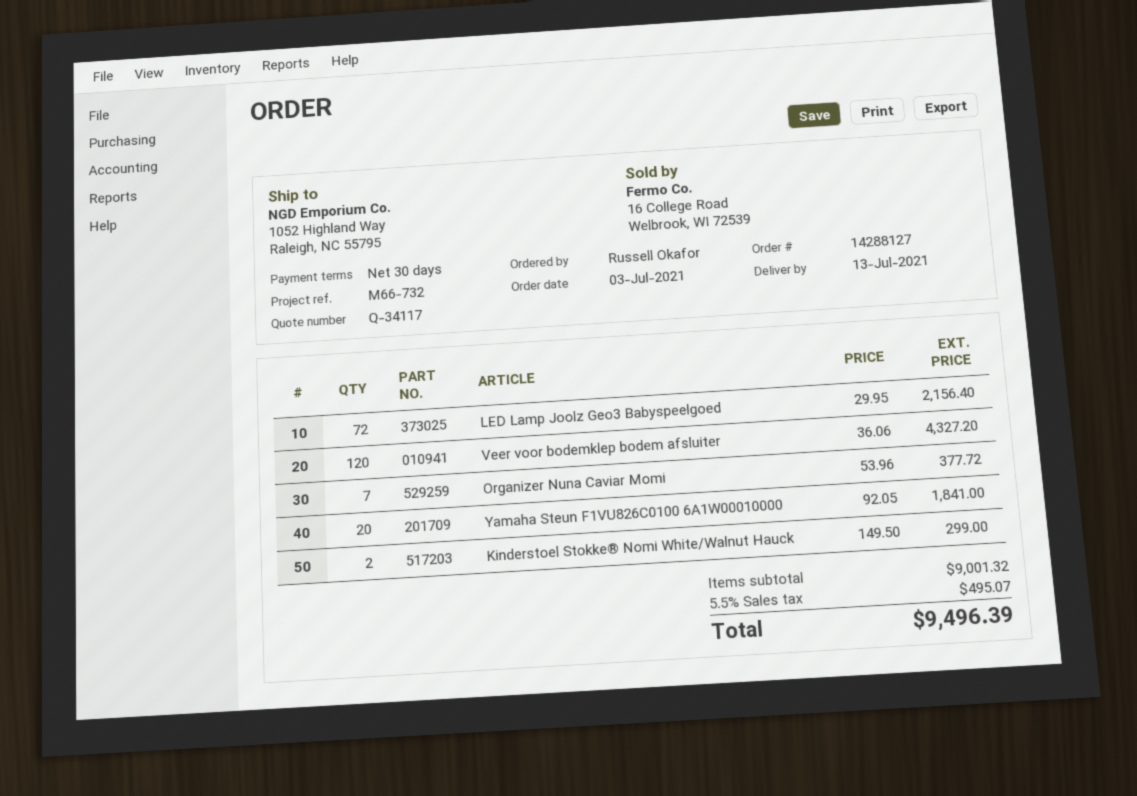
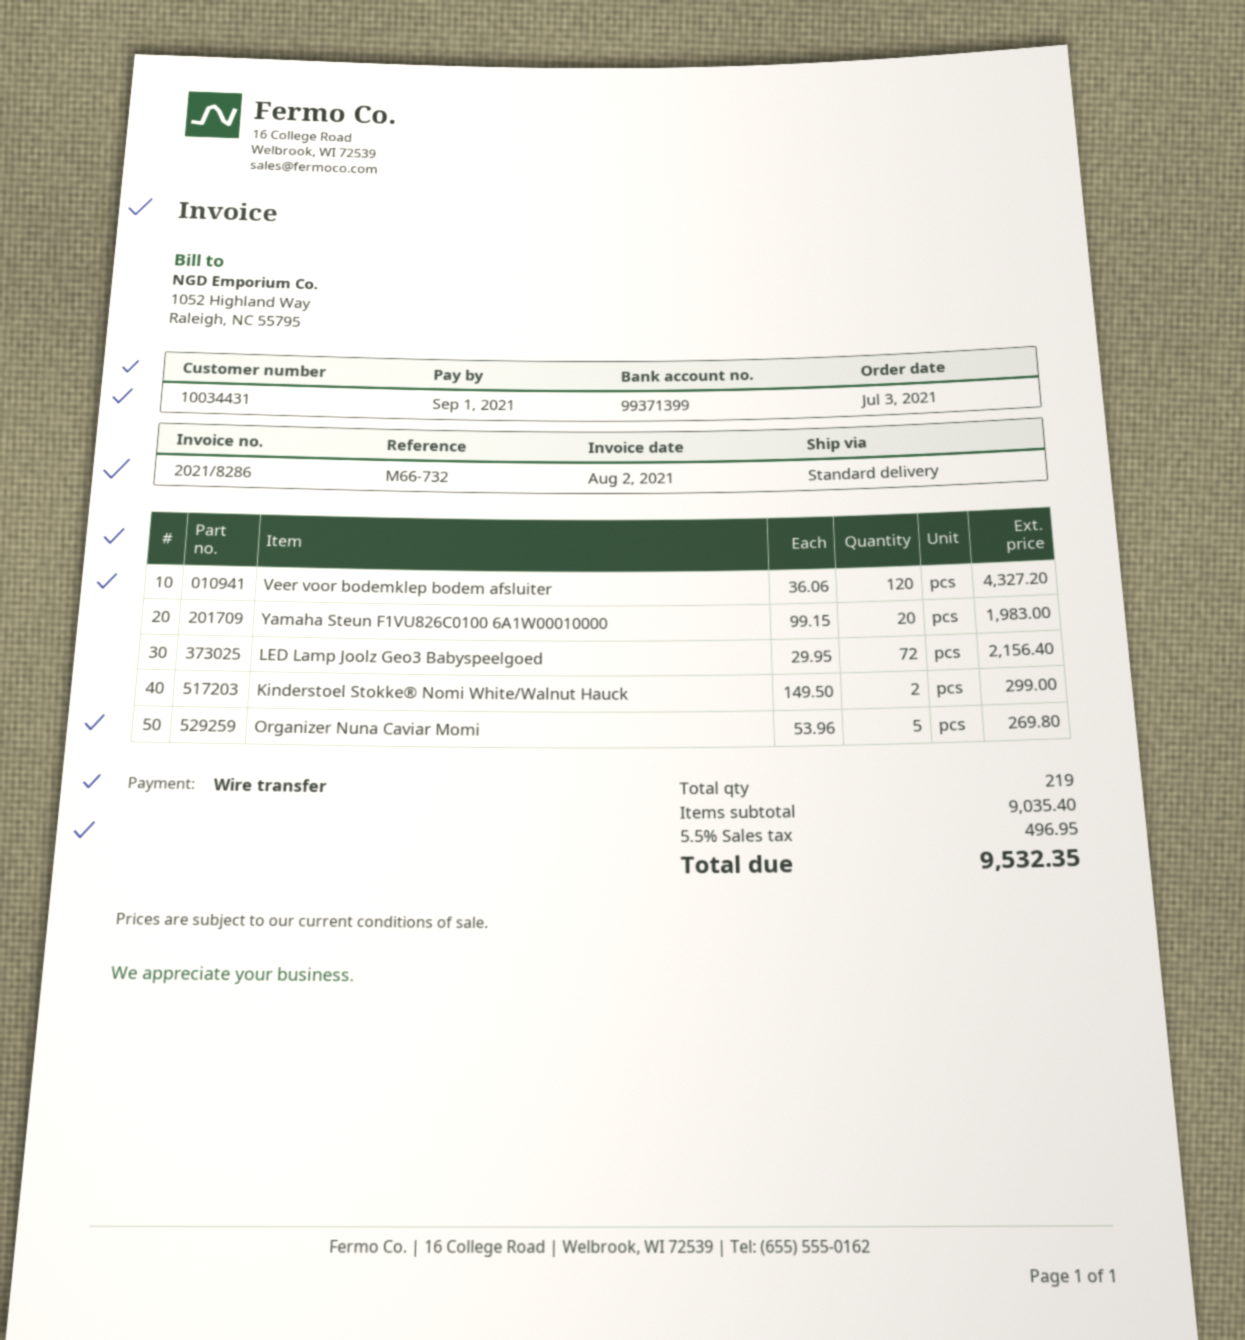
Organizer Nuna Caviar Momi: 7 x 53.96 = 377.72 -> 5 x 53.96 = 269.80
Yamaha Steun F1VU826C0100 6A1W00010000: 20 x 92.05 = 1841.00 -> 20 x 99.15 = 1983.00
subtotal: 9001.32 -> 9035.40
tax: 5.5% = 495.07 -> 5.5% = 496.95
total: 9496.39 -> 9532.35

